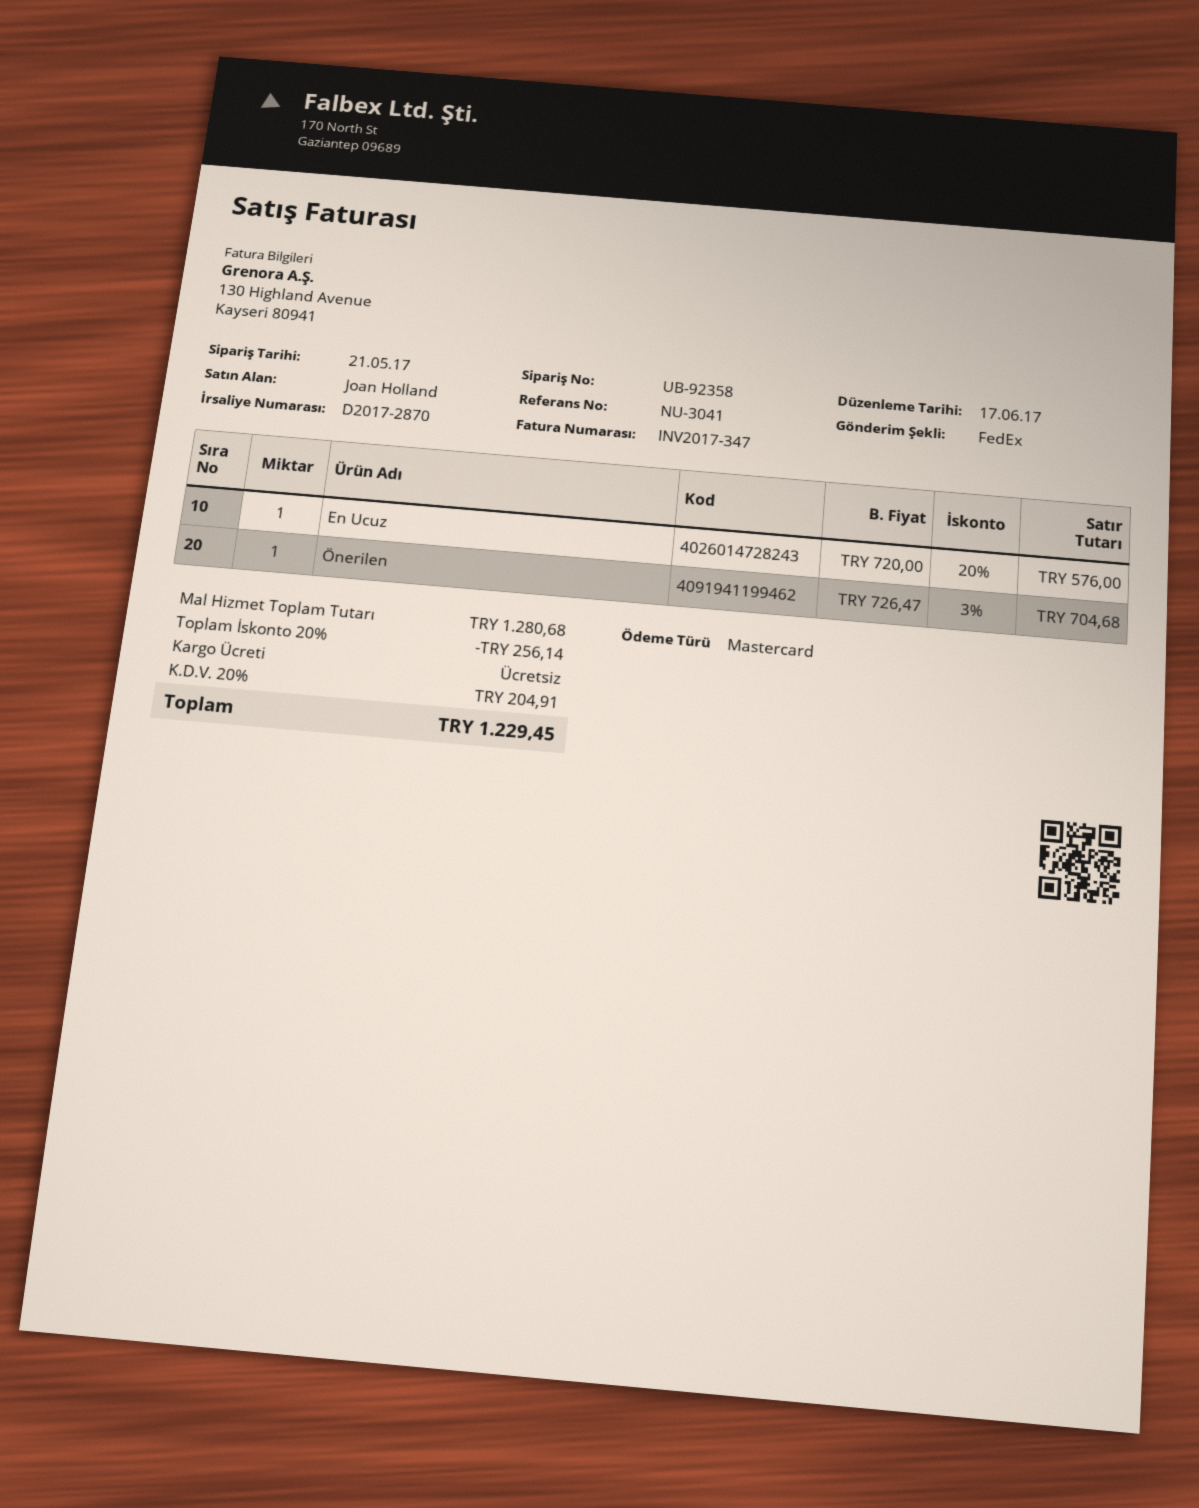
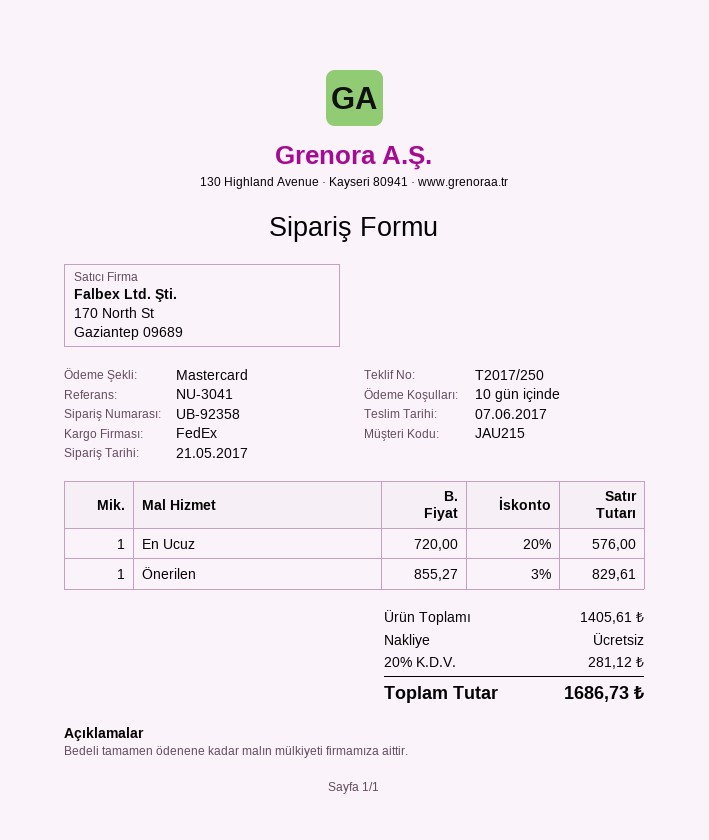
Önerilen: 1 x 726.47 - 3% = 704.68 -> 1 x 855.27 - 3% = 829.61
subtotal: 1280.68 -> 1405.61
discount: 20% = 256.14 -> none
tax: 20% = 204.91 -> 20% = 281.12
total: 1229.45 -> 1686.73

